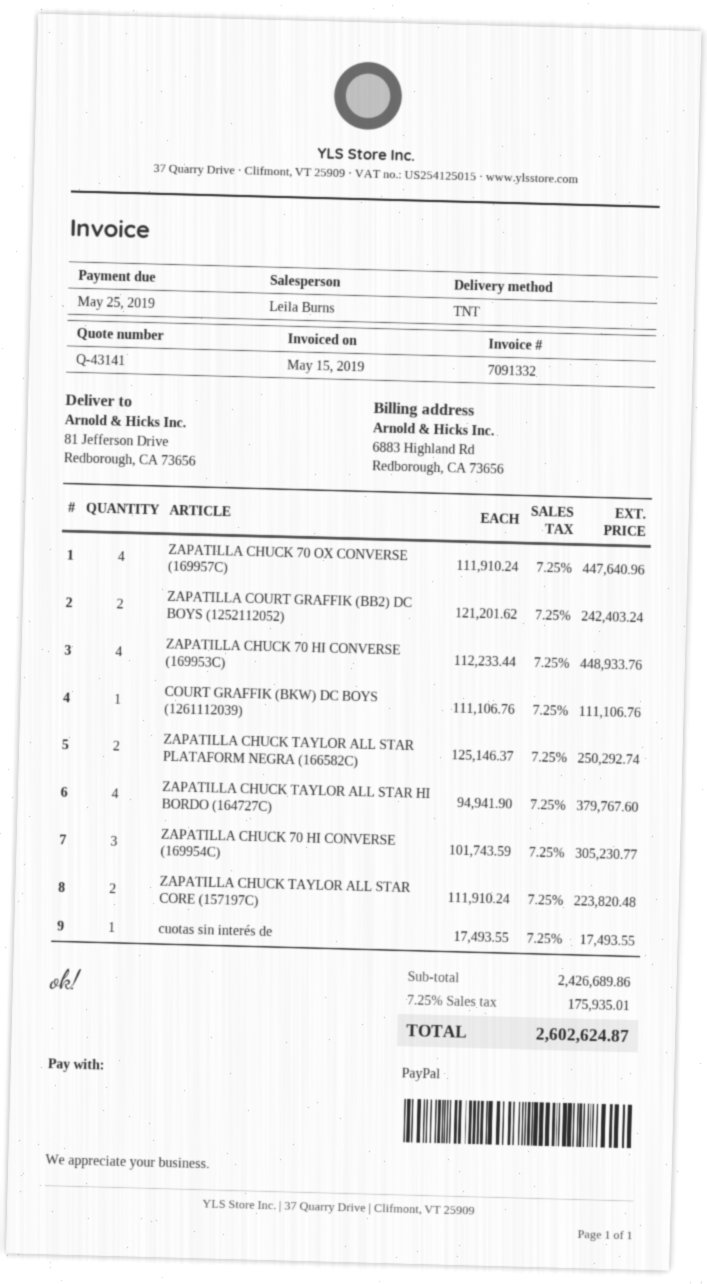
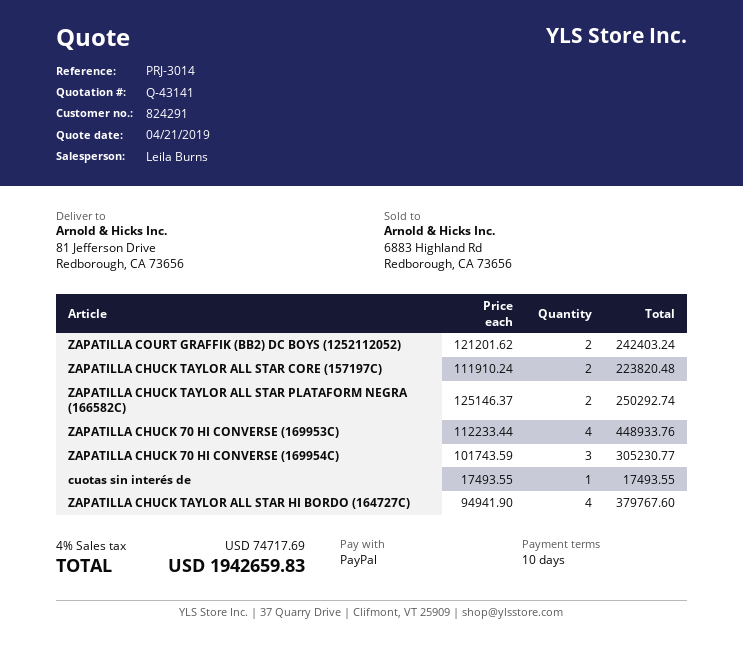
ZAPATILLA CHUCK 70 OX CONVERSE (169957C): 4 x 111910.24 = 447640.96 -> none
COURT GRAFFIK (BKW) DC BOYS (1261112039): 1 x 111106.76 = 111106.76 -> none
tax: 7.25% = 175935.01 -> 4% = 74717.69
total: 2602624.87 -> 1942659.83

